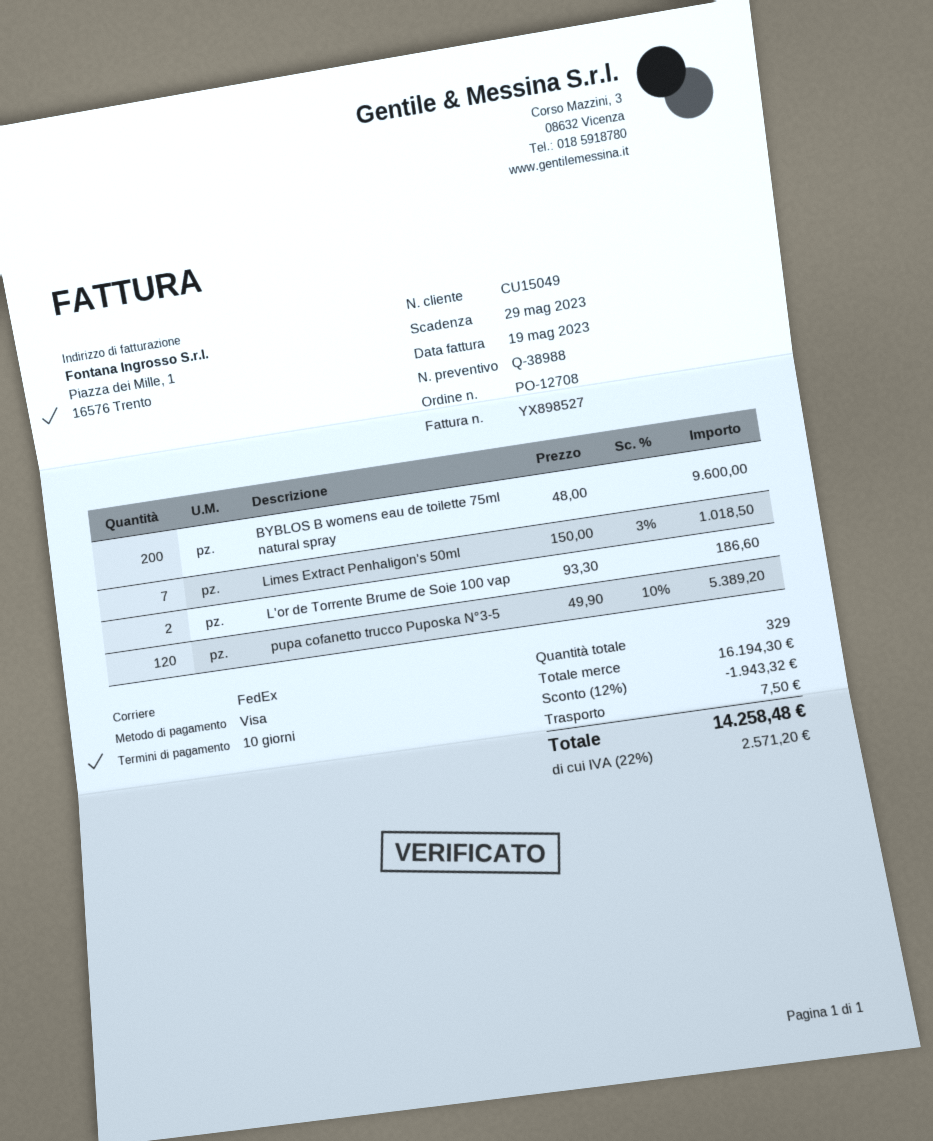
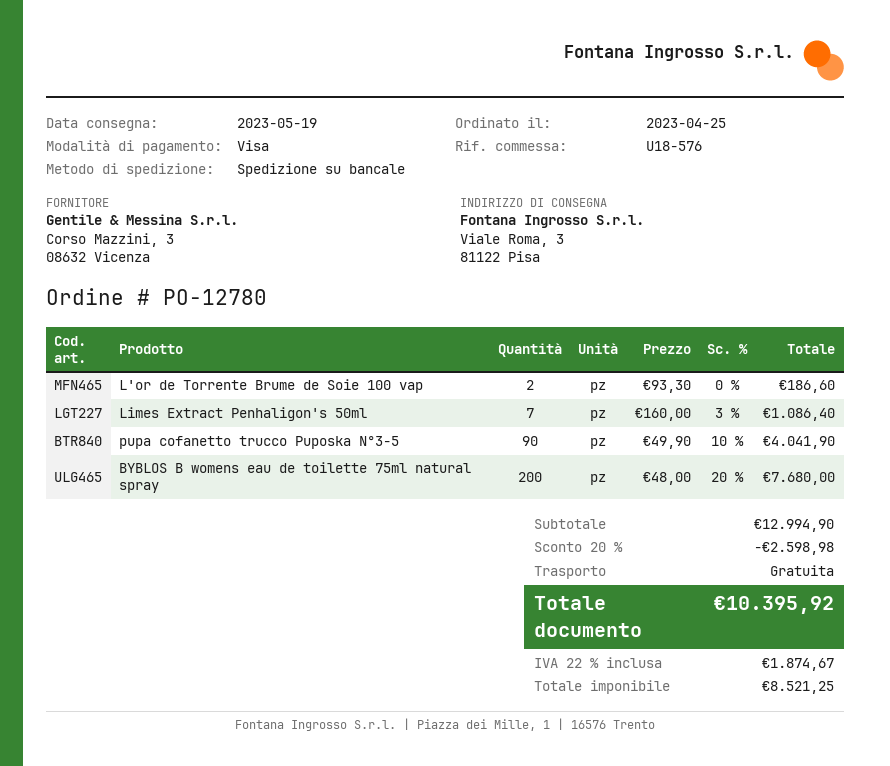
order number: PO-12708 -> PO-12780
shipping method: FedEx -> pallet freight
BYBLOS B womens eau de toilette 75ml natural spray: 200 x 48.00 = 9600.00 -> 200 x 48.00 - 20% = 7680.00
Limes Extract Penhaligon's 50ml: 7 x 150.00 - 3% = 1018.50 -> 7 x 160.00 - 3% = 1086.40
pupa cofanetto trucco Puposka N°3-5: 120 x 49.90 - 10% = 5389.20 -> 90 x 49.90 - 10% = 4041.90
subtotal: 16194.30 -> 12994.90
discount: 12% = 1943.32 -> 20% = 2598.98
shipping: 7.50 -> 0.00
tax: 22% = 2571.20 -> 22% = 1874.67
total: 14258.48 -> 10395.92

